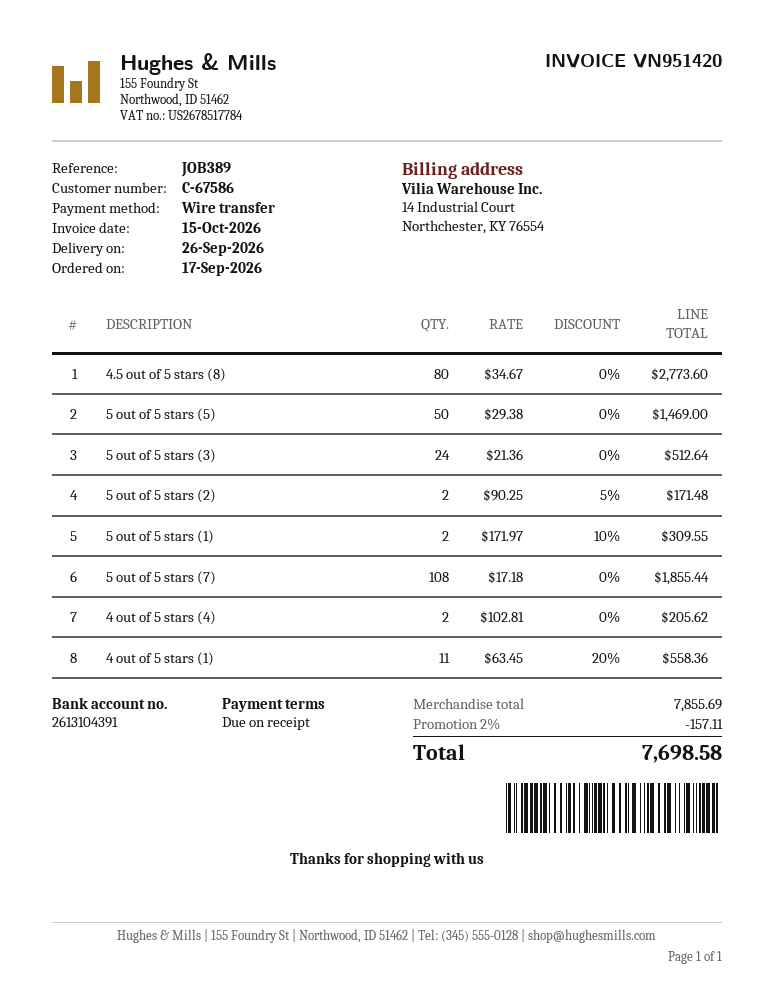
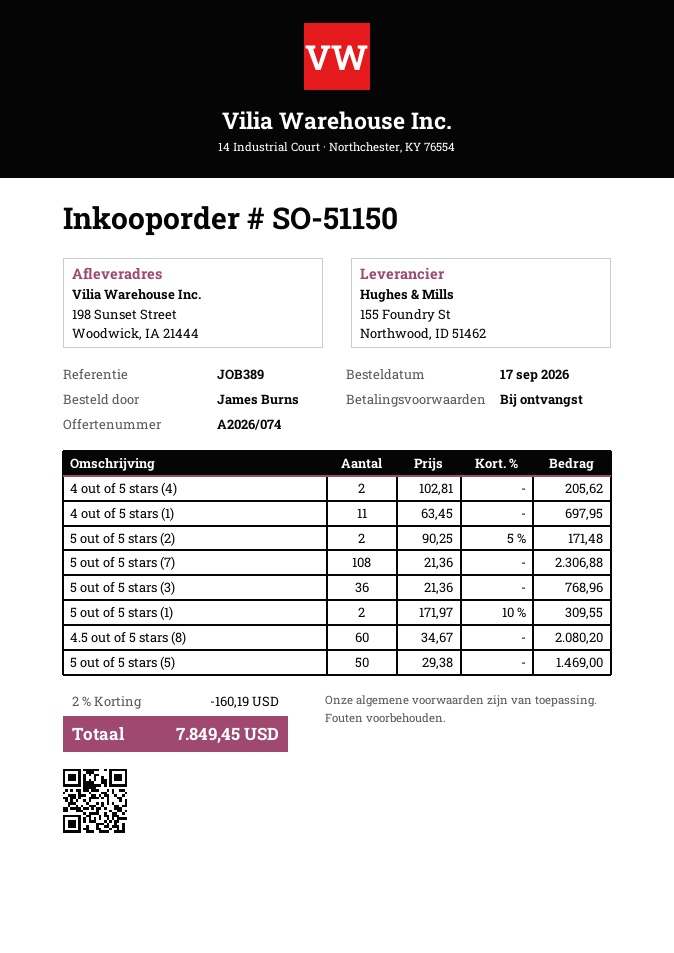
4.5 out of 5 stars (8): 80 x 34.67 = 2773.60 -> 60 x 34.67 = 2080.20
5 out of 5 stars (3): 24 x 21.36 = 512.64 -> 36 x 21.36 = 768.96
5 out of 5 stars (7): 108 x 17.18 = 1855.44 -> 108 x 21.36 = 2306.88
4 out of 5 stars (1): 11 x 63.45 - 20% = 558.36 -> 11 x 63.45 = 697.95
discount: 2% = 157.11 -> 2% = 160.19
total: 7698.58 -> 7849.45

